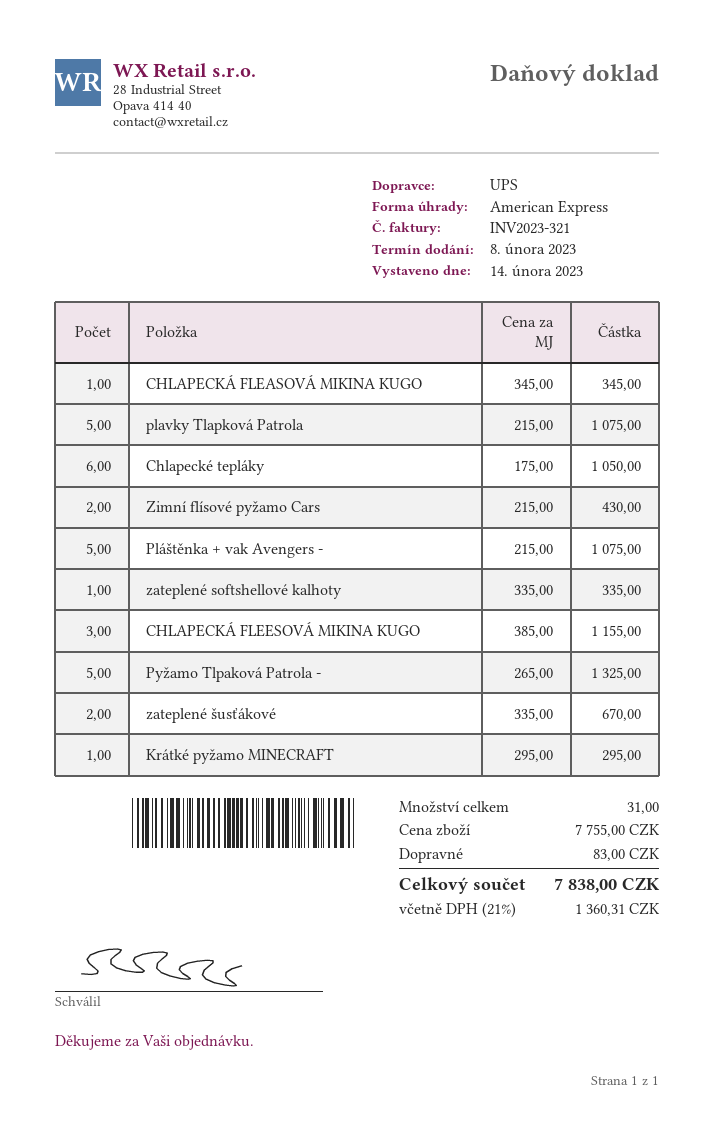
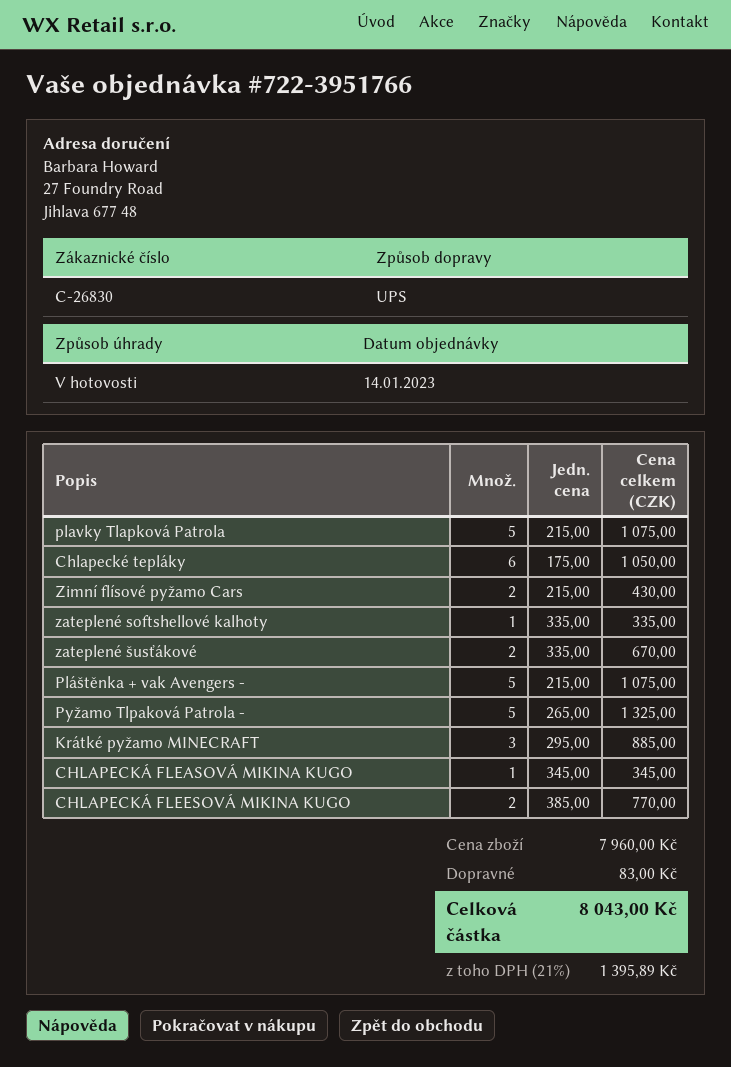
payment method: American Express -> cash
CHLAPECKÁ FLEESOVÁ MIKINA KUGO: 3 x 385.00 = 1155.00 -> 2 x 385.00 = 770.00
Krátké pyžamo MINECRAFT: 1 x 295.00 = 295.00 -> 3 x 295.00 = 885.00
subtotal: 7755.00 -> 7960.00
tax: 21% = 1360.31 -> 21% = 1395.89
total: 7838.00 -> 8043.00

